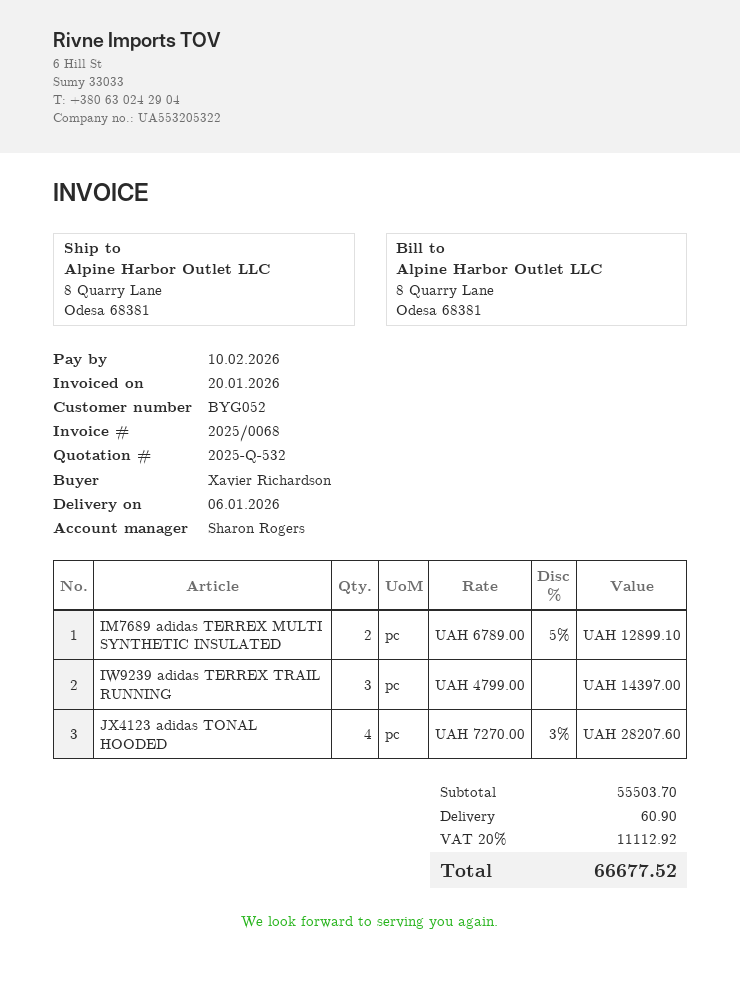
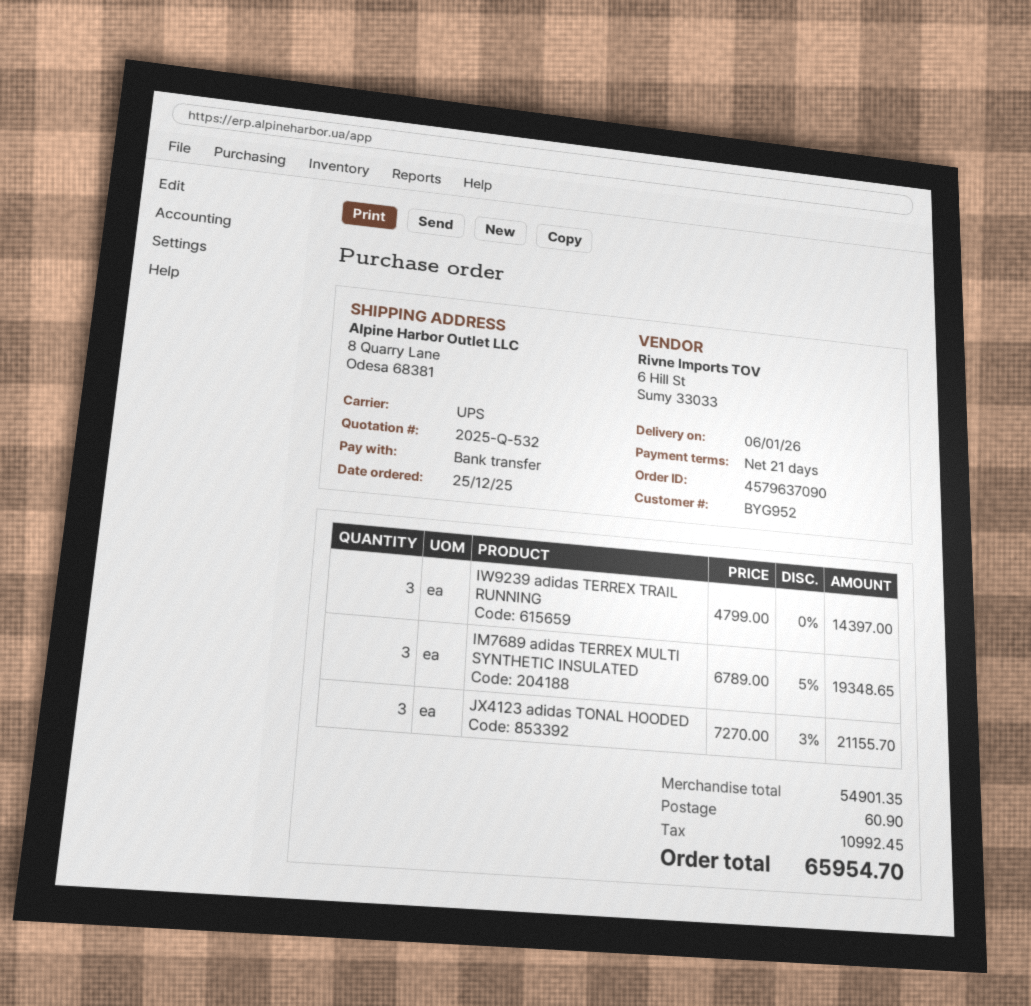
customer number: BYG052 -> BYG952
IM7689 adidas TERREX MULTI SYNTHETIC INSULATED: 2 x 6789.00 - 5% = 12899.10 -> 3 x 6789.00 - 5% = 19348.65
JX4123 adidas TONAL HOODED: 4 x 7270.00 - 3% = 28207.60 -> 3 x 7270.00 - 3% = 21155.70
subtotal: 55503.70 -> 54901.35
tax: 11112.92 -> 10992.45
total: 66677.52 -> 65954.70

